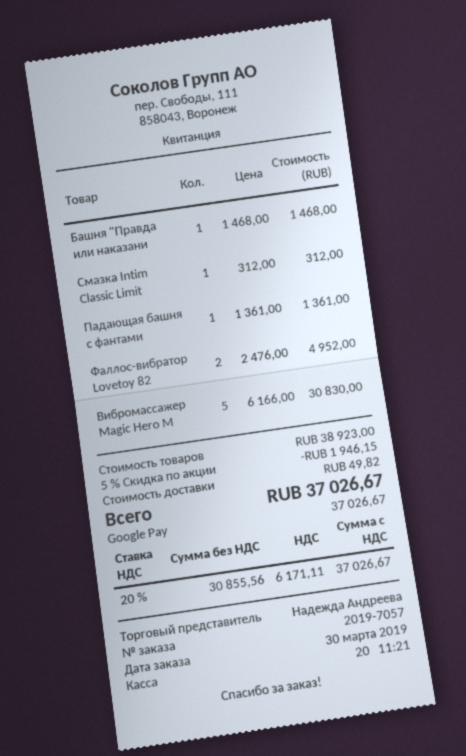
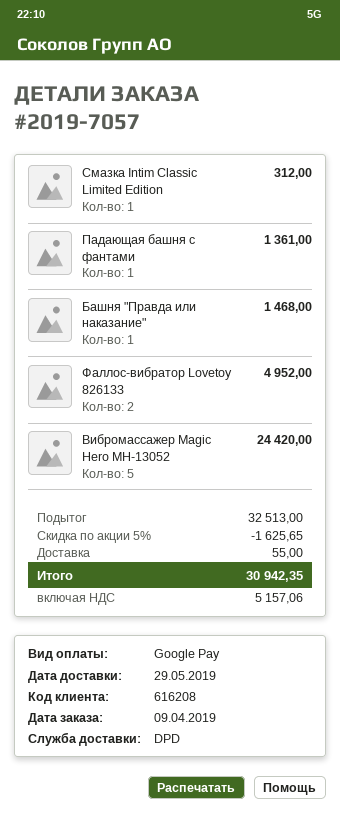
order date: 2019-03-30 -> 2019-04-09
Вибромассажер Magic Hero M: 5 for 30830.00 -> 5 for 24420.00
subtotal: 38923.00 -> 32513.00
discount: 5% = 1946.15 -> 5% = 1625.65
shipping: 49.82 -> 55.00
tax: 6171.11 -> 5157.06
total: 37026.67 -> 30942.35

